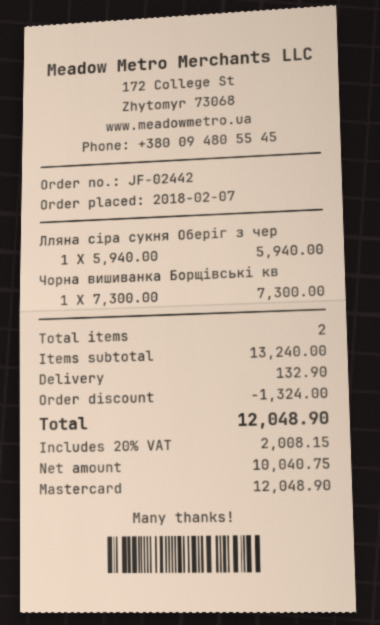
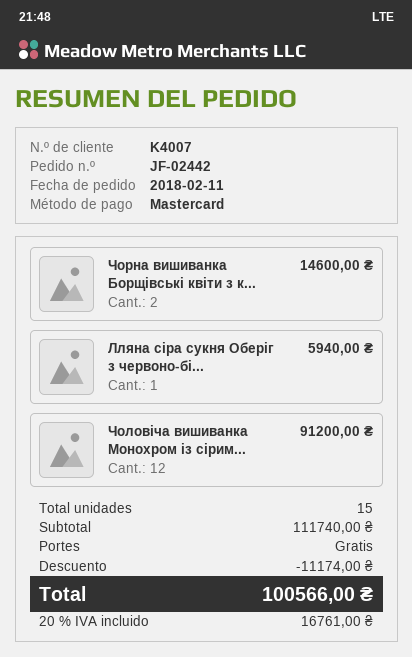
order date: 2018-02-07 -> 2018-02-11
Чорна вишиванка Борщівські кв: 1 for 7300.00 -> 2 for 14600.00
Чоловіча вишиванка Монохром із сірим...: none -> 12 for 91200.00
total quantity: 2 -> 15
subtotal: 13240.00 -> 111740.00
discount: 1324.00 -> 11174.00
shipping: 132.90 -> 0.00
tax: 20% = 2008.15 -> 20% = 16761.00
total: 12048.90 -> 100566.00

